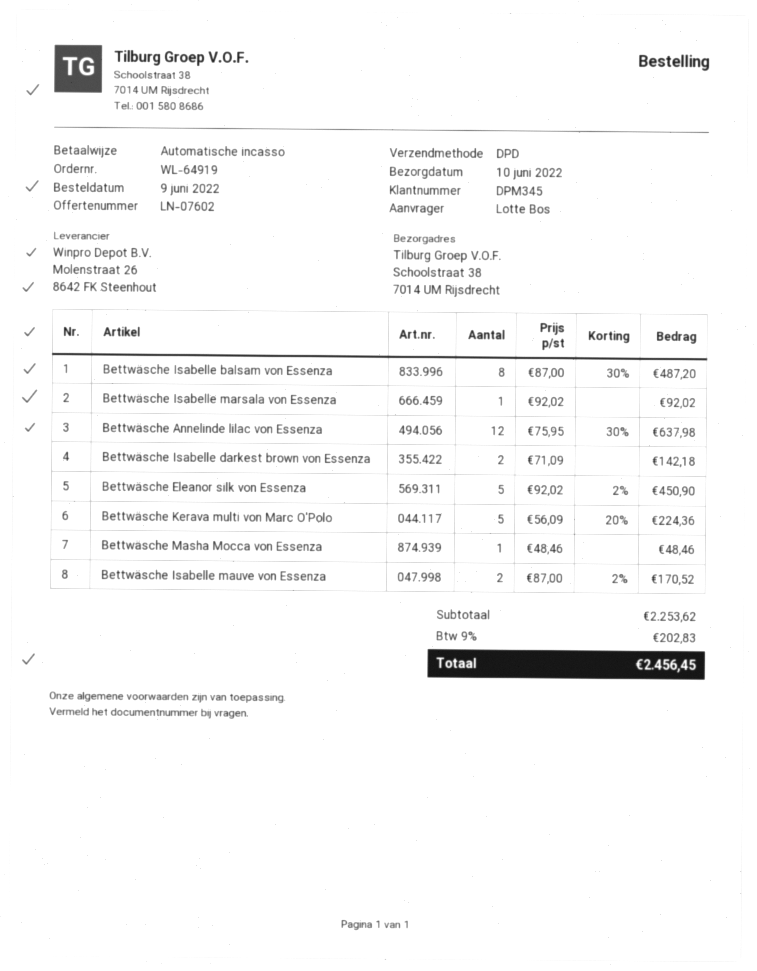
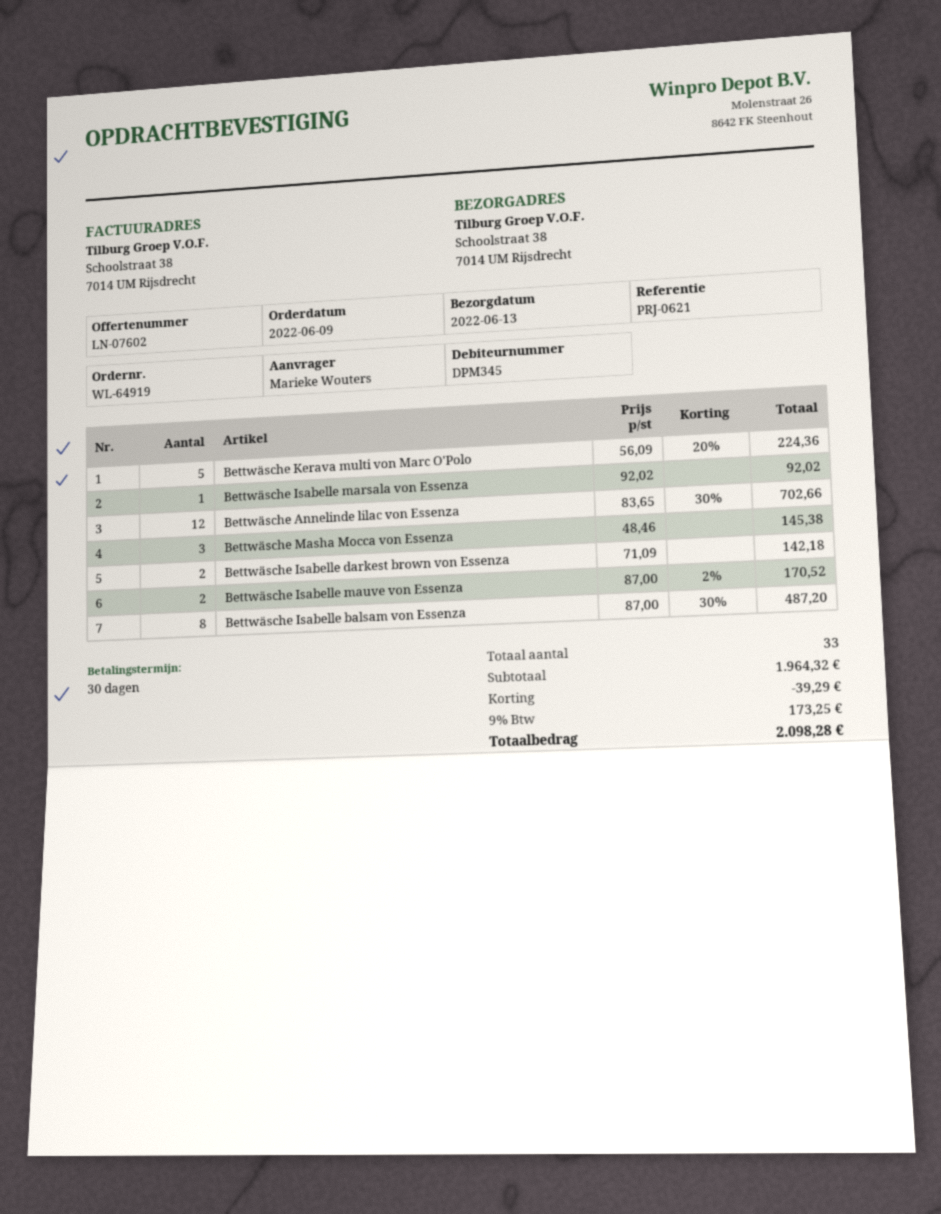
delivery date: 2022-06-10 -> 2022-06-13
ordered by: Lotte Bos -> Marieke Wouters
Bettwäsche Annelinde lilac von Essenza: 12 x 75.95 - 30% = 637.98 -> 12 x 83.65 - 30% = 702.66
Bettwäsche Eleanor silk von Essenza: 5 x 92.02 - 2% = 450.90 -> none
Bettwäsche Masha Mocca von Essenza: 1 x 48.46 = 48.46 -> 3 x 48.46 = 145.38
subtotal: 2253.62 -> 1964.32
discount: none -> 39.29
tax: 9% = 202.83 -> 9% = 173.25
total: 2456.45 -> 2098.28

